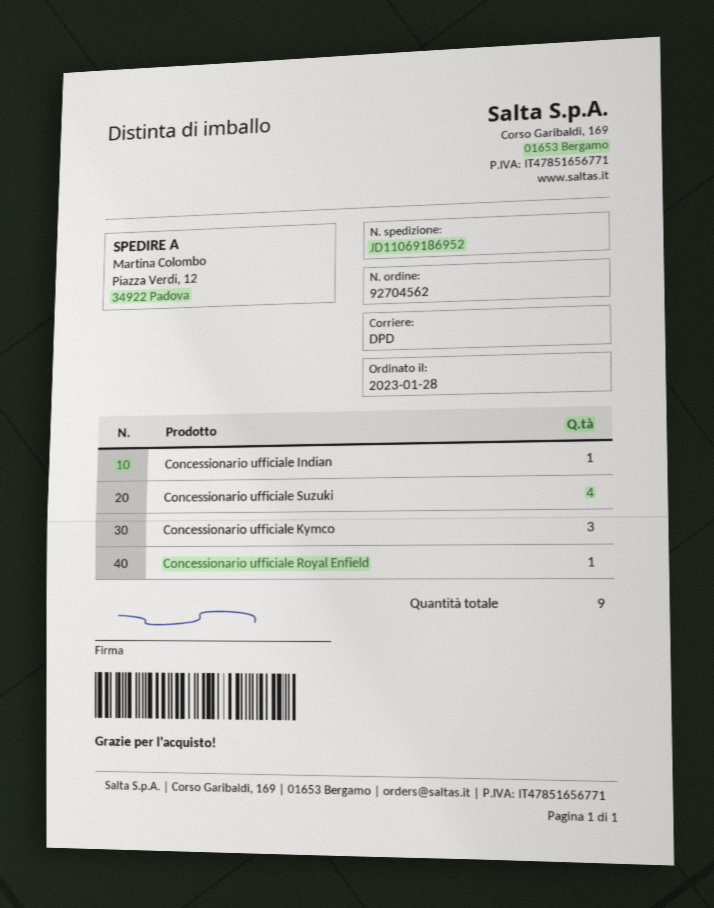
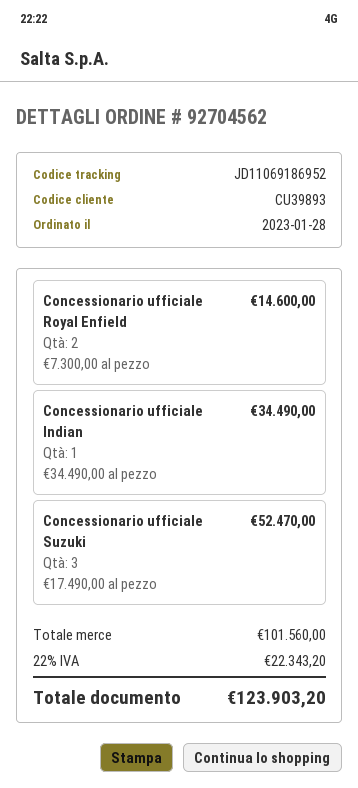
Concessionario ufficiale Suzuki: 4 -> 3
Concessionario ufficiale Kymco: 3 -> none
Concessionario ufficiale Royal Enfield: 1 -> 2

